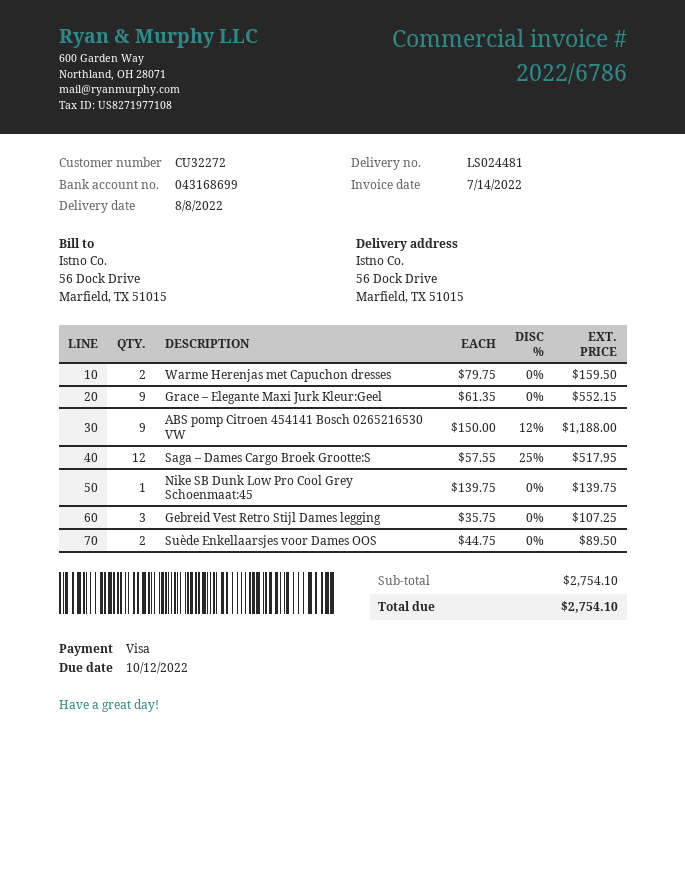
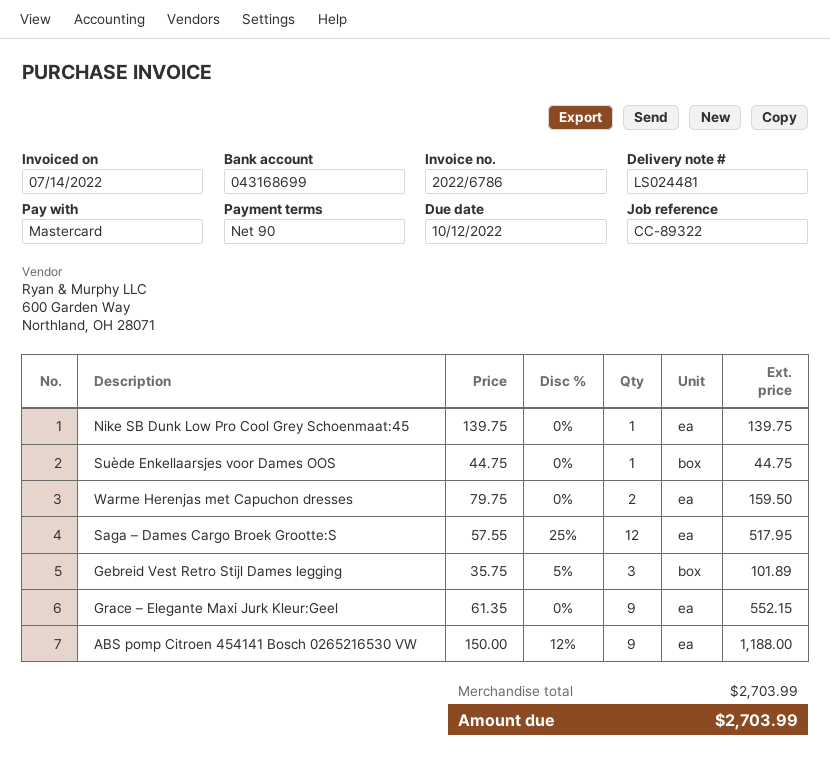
payment method: Visa -> Mastercard
Gebreid Vest Retro Stijl Dames legging: 3 x 35.75 = 107.25 -> 3 x 35.75 - 5% = 101.89
Suède Enkellaarsjes voor Dames OOS: 2 x 44.75 = 89.50 -> 1 x 44.75 = 44.75
subtotal: 2754.10 -> 2703.99
total: 2754.10 -> 2703.99

